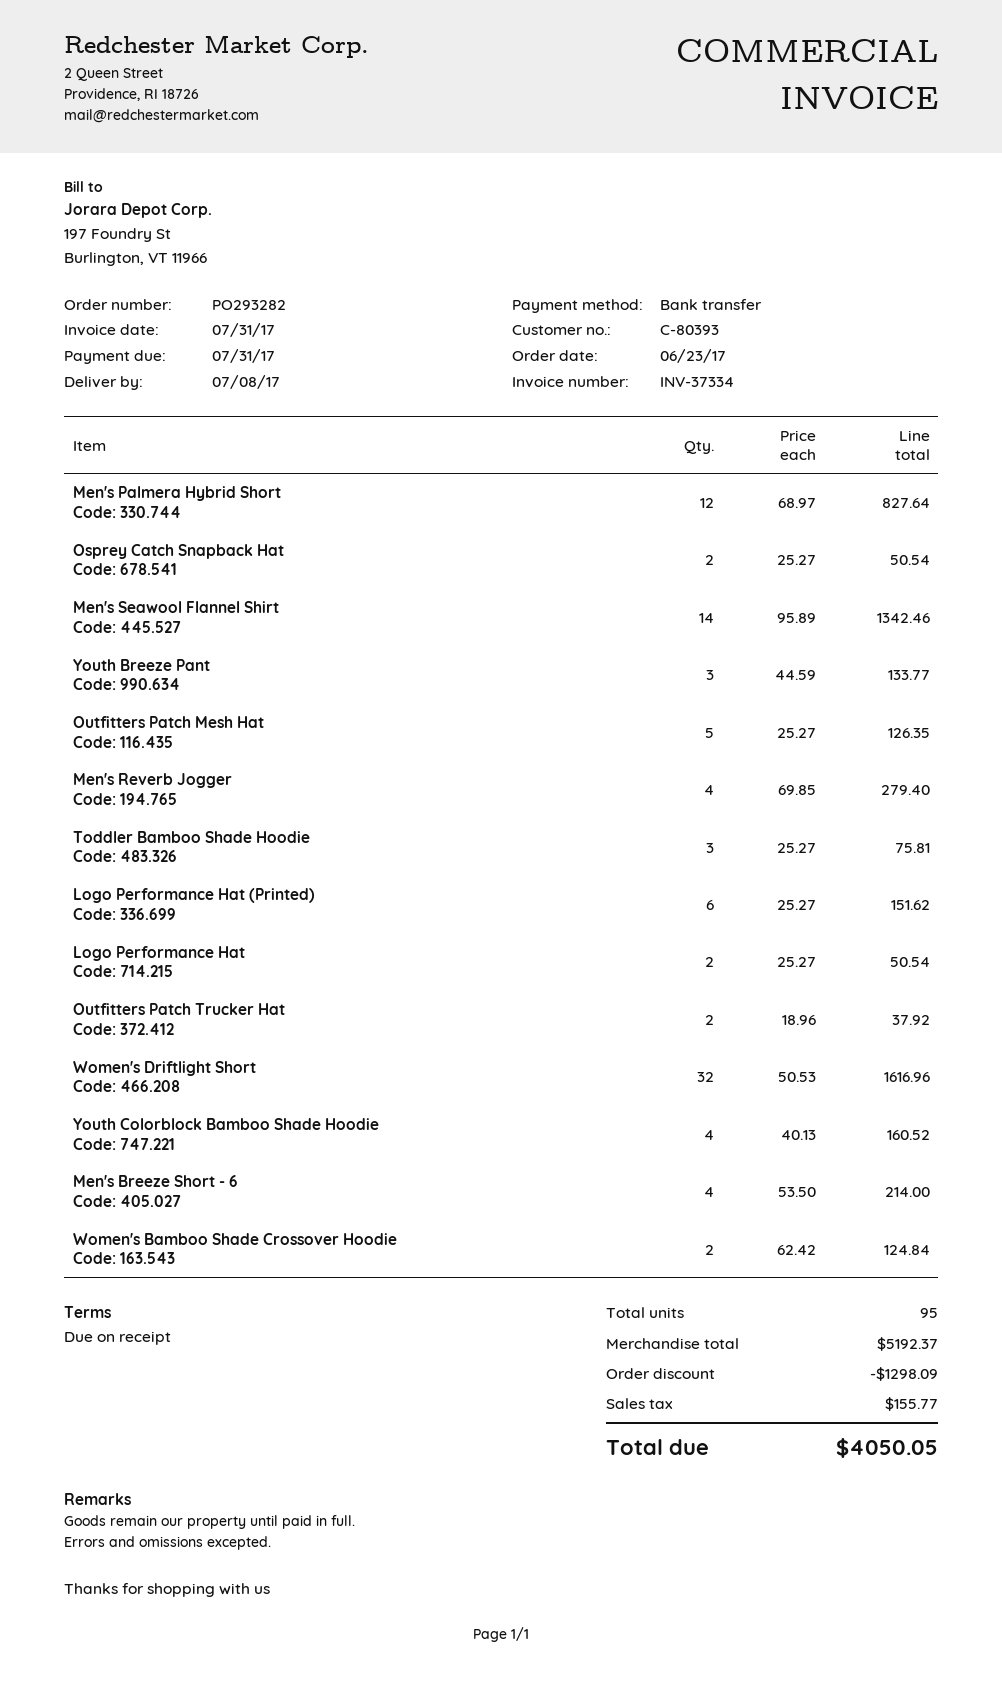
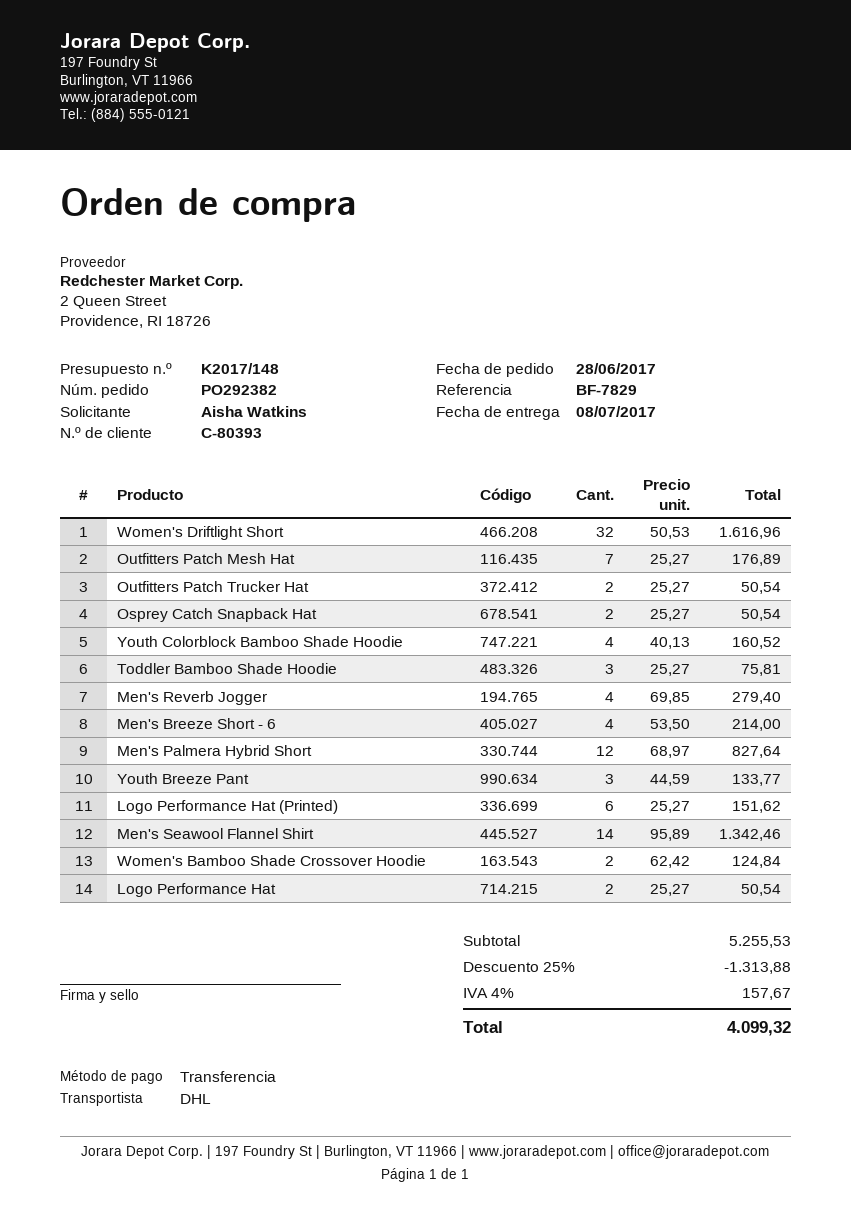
order number: PO293282 -> PO292382
order date: 2017-06-23 -> 2017-06-28
Outfitters Patch Mesh Hat: 5 x 25.27 = 126.35 -> 7 x 25.27 = 176.89
Outfitters Patch Trucker Hat: 2 x 18.96 = 37.92 -> 2 x 25.27 = 50.54
subtotal: 5192.37 -> 5255.53
discount: 1298.09 -> 1313.88
tax: 155.77 -> 157.67
total: 4050.05 -> 4099.32

